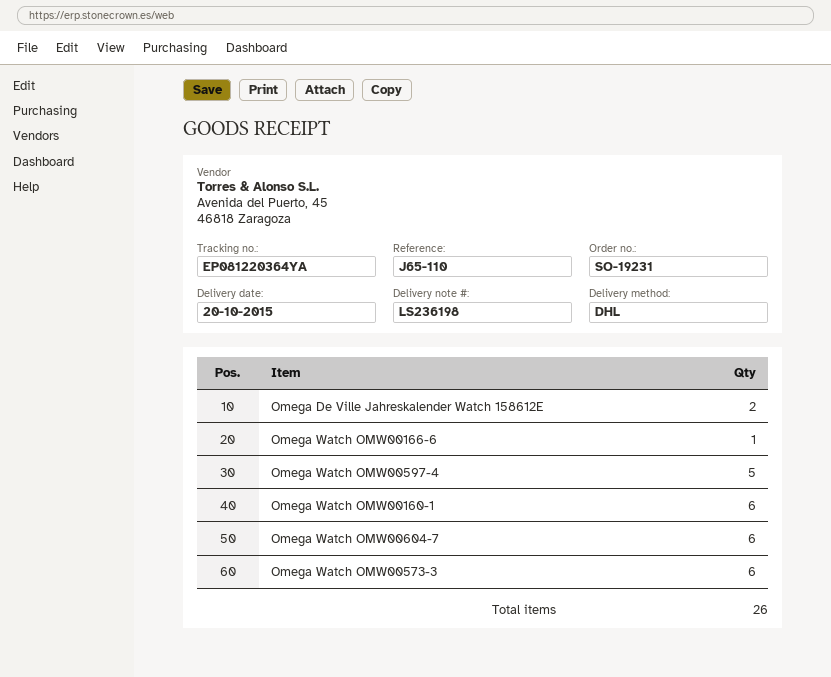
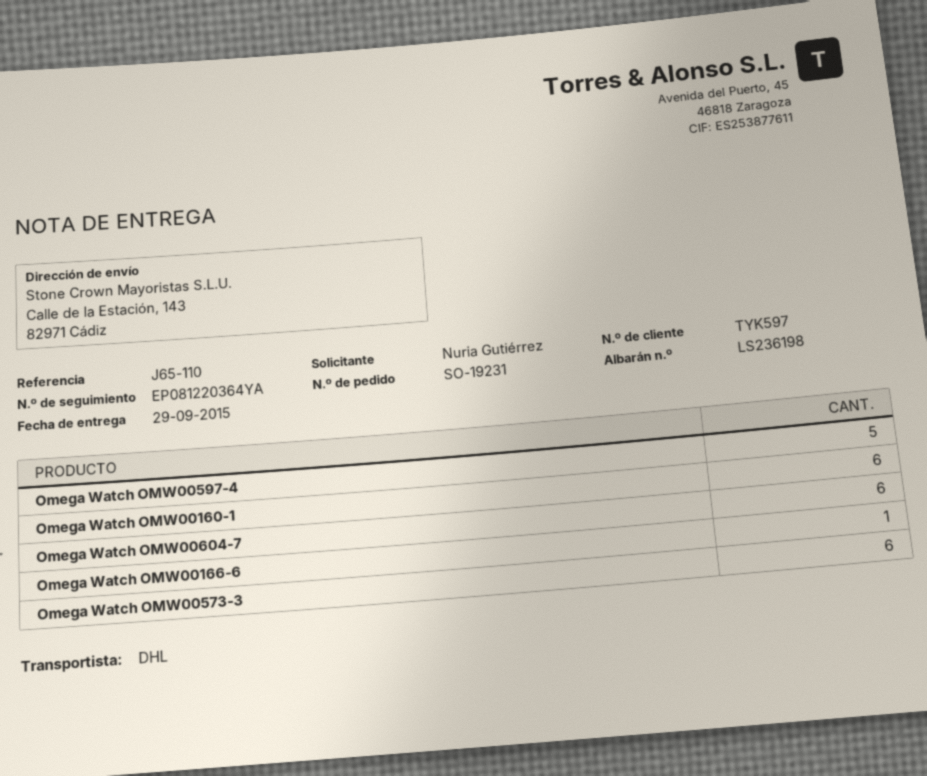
delivery date: 2015-10-20 -> 2015-09-29
Omega De Ville Jahreskalender Watch 158612E: 2 -> none

